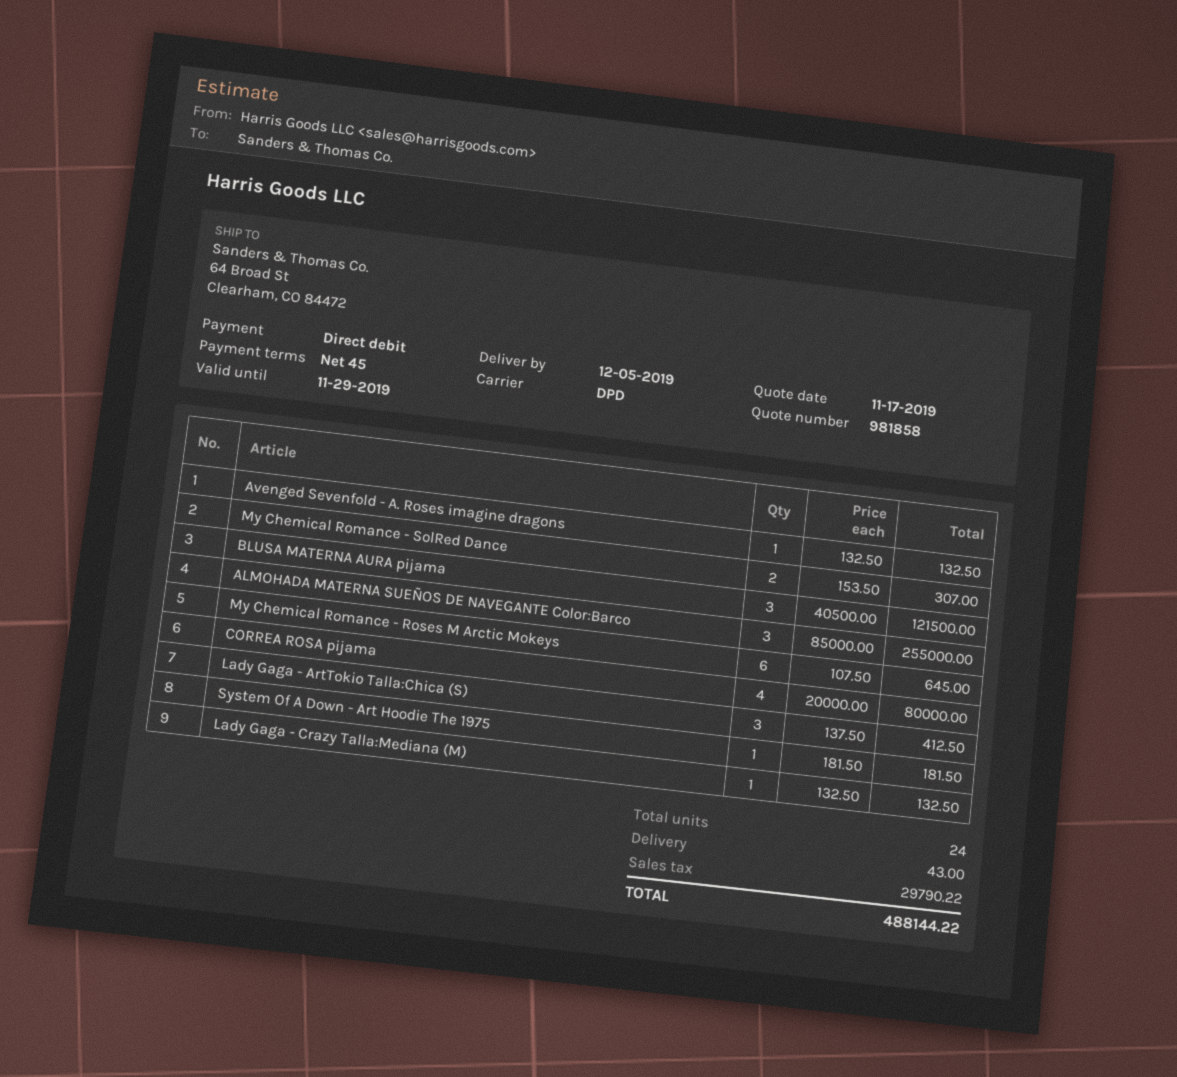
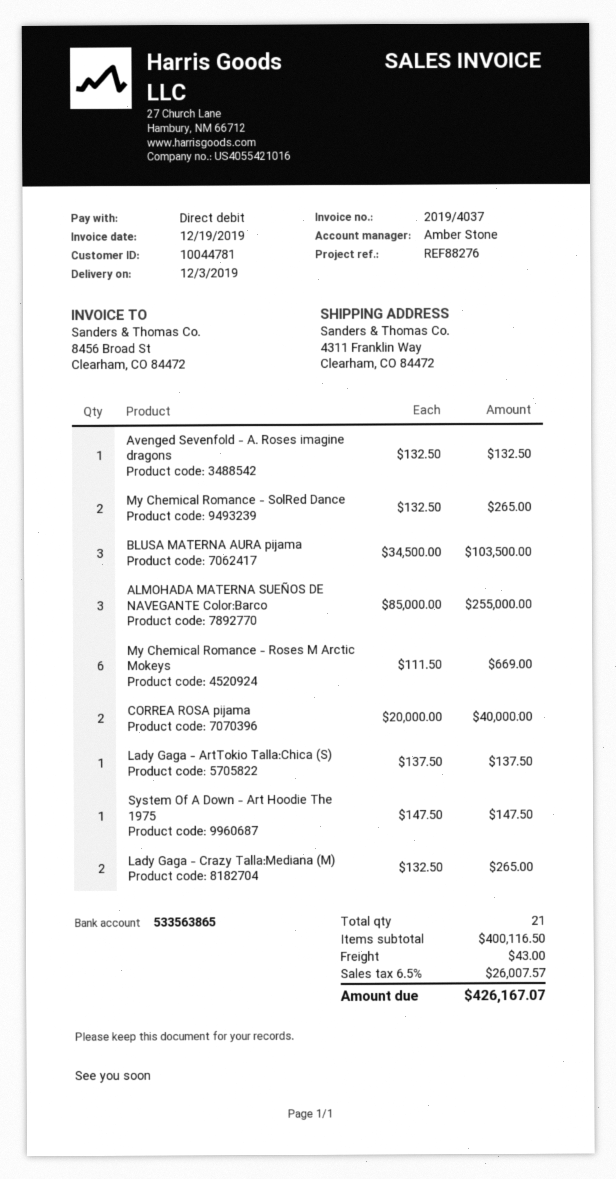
delivery date: 2019-12-05 -> 2019-12-03
ship to: 64 Broad St, Clearham, CO 84472 -> 4311 Franklin Way, Clearham, CO 84472
My Chemical Romance - SolRed Dance: 2 x 153.50 = 307.00 -> 2 x 132.50 = 265.00
BLUSA MATERNA AURA pijama: 3 x 40500.00 = 121500.00 -> 3 x 34500.00 = 103500.00
My Chemical Romance - Roses M Arctic Mokeys: 6 x 107.50 = 645.00 -> 6 x 111.50 = 669.00
CORREA ROSA pijama: 4 x 20000.00 = 80000.00 -> 2 x 20000.00 = 40000.00
Lady Gaga - ArtTokio Talla:Chica (S): 3 x 137.50 = 412.50 -> 1 x 137.50 = 137.50
System Of A Down - Art Hoodie The 1975: 1 x 181.50 = 181.50 -> 1 x 147.50 = 147.50
Lady Gaga - Crazy Talla:Mediana (M): 1 x 132.50 = 132.50 -> 2 x 132.50 = 265.00
total quantity: 24 -> 21
tax: 29790.22 -> 26007.57
total: 488144.22 -> 426167.07

